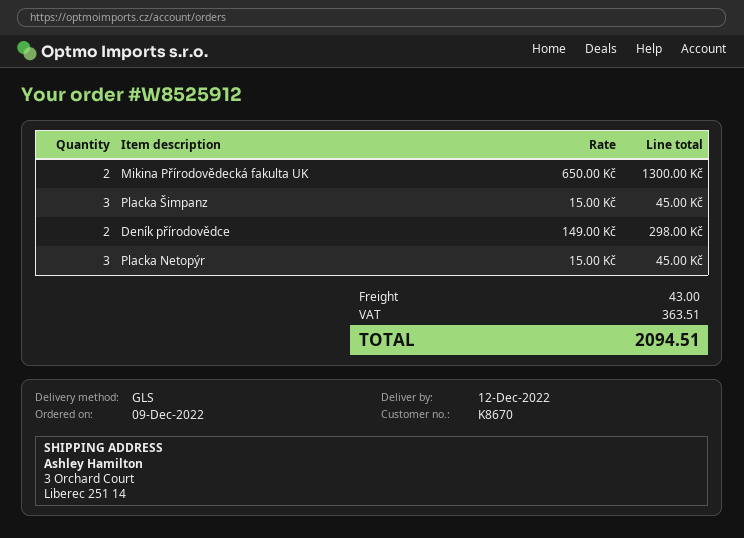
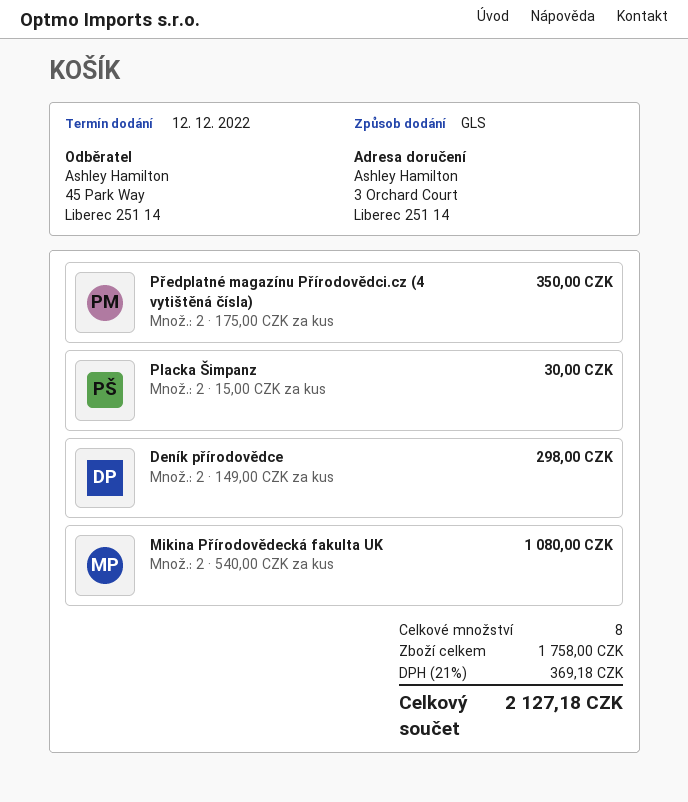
Mikina Přírodovědecká fakulta UK: 2 x 650.00 = 1300.00 -> 2 x 540.00 = 1080.00
Placka Šimpanz: 3 x 15.00 = 45.00 -> 2 x 15.00 = 30.00
Placka Netopýr: 3 x 15.00 = 45.00 -> none
Předplatné magazínu Přírodovědci.cz (4 vytištěná čísla): none -> 2 x 175.00 = 350.00
shipping: 43.00 -> none
tax: 363.51 -> 369.18
total: 2094.51 -> 2127.18

